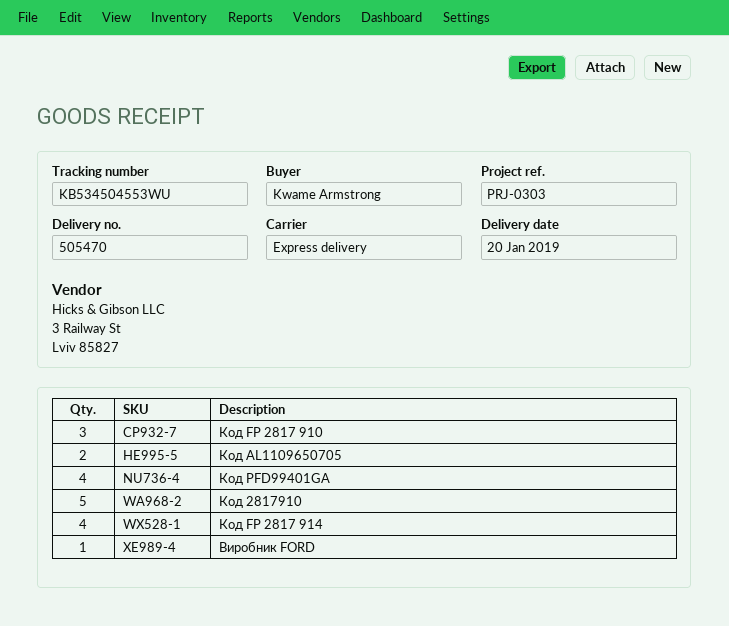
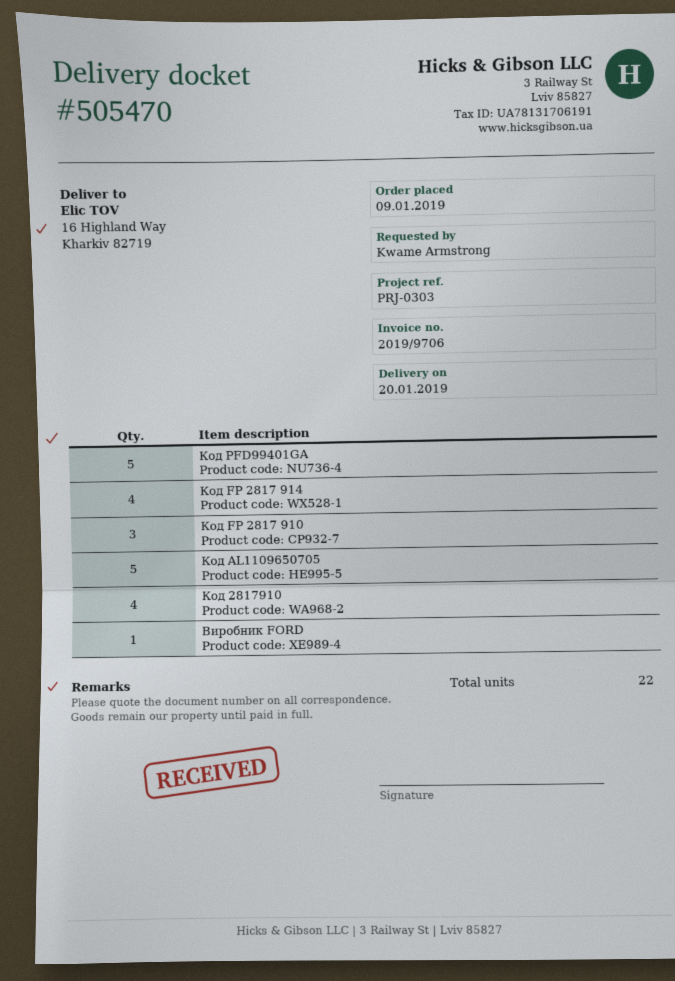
Код AL1109650705: 2 -> 5
Код PFD99401GA: 4 -> 5
Код 2817910: 5 -> 4

